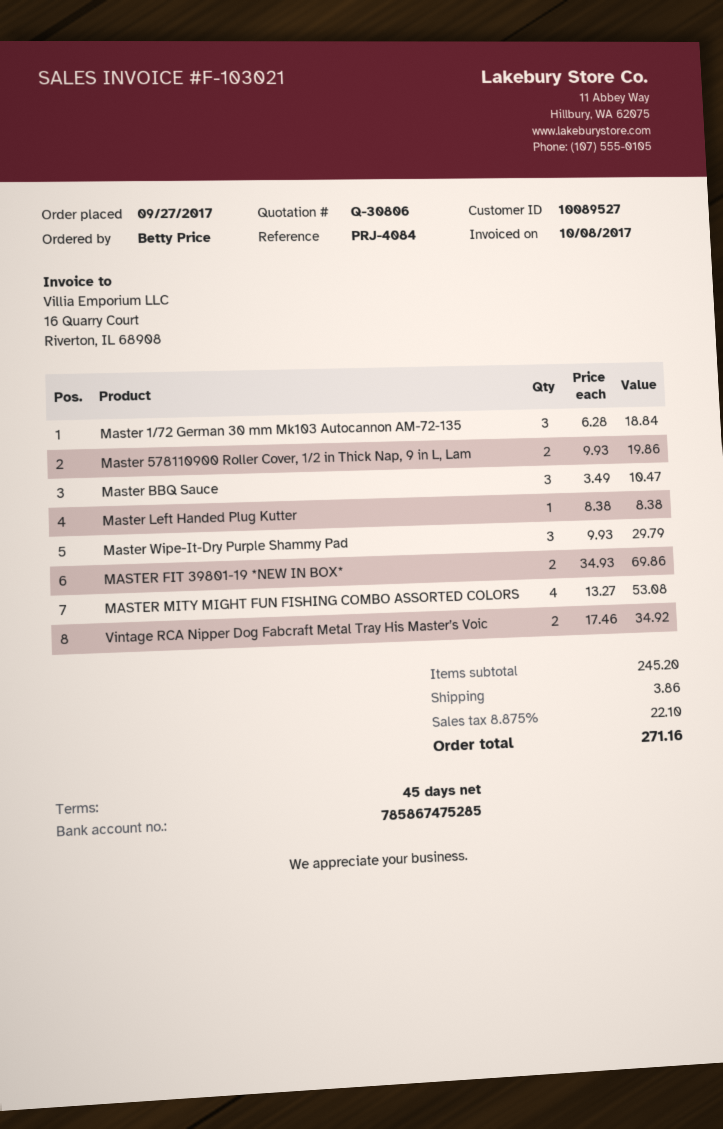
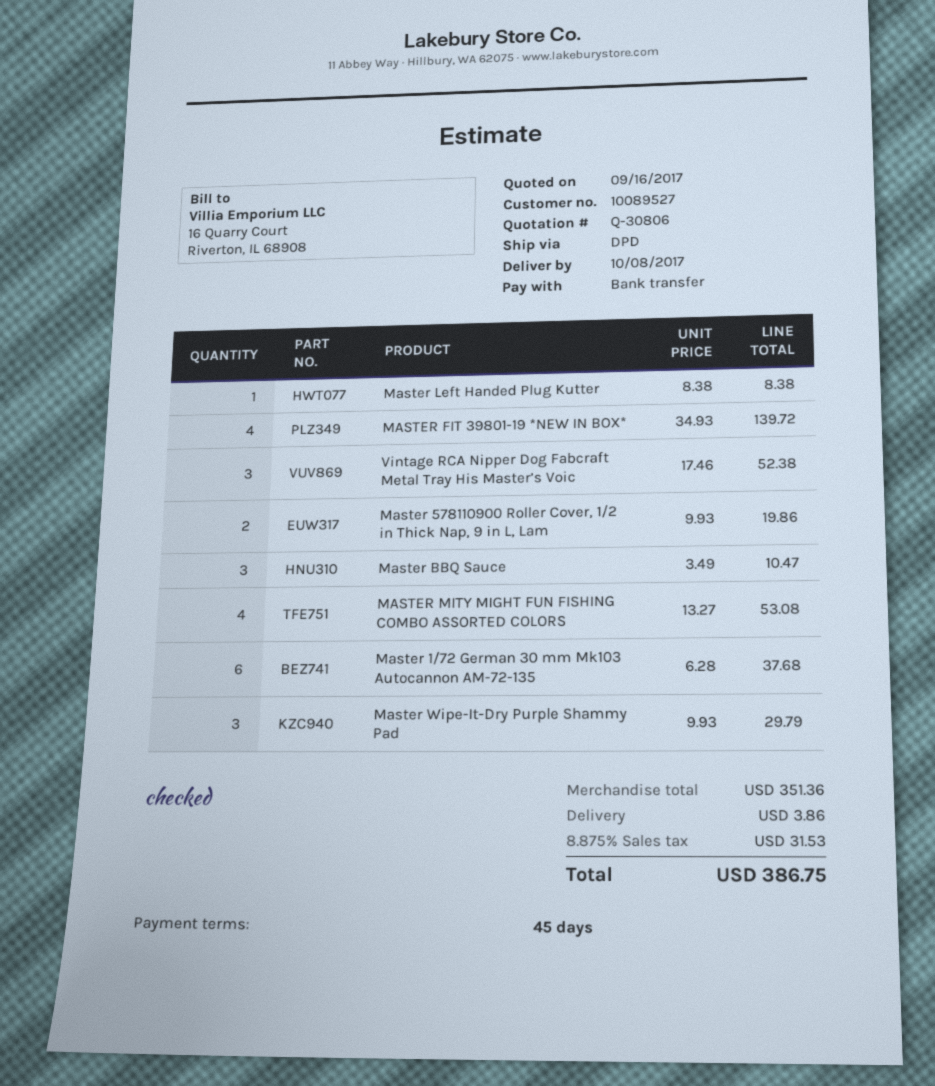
Master 1/72 German 30 mm Mk103 Autocannon AM-72-135: 3 x 6.28 = 18.84 -> 6 x 6.28 = 37.68
MASTER FIT 39801-19 *NEW IN BOX*: 2 x 34.93 = 69.86 -> 4 x 34.93 = 139.72
Vintage RCA Nipper Dog Fabcraft Metal Tray His Master’s Voic: 2 x 17.46 = 34.92 -> 3 x 17.46 = 52.38
subtotal: 245.20 -> 351.36
tax: 8.875% = 22.10 -> 8.875% = 31.53
total: 271.16 -> 386.75

